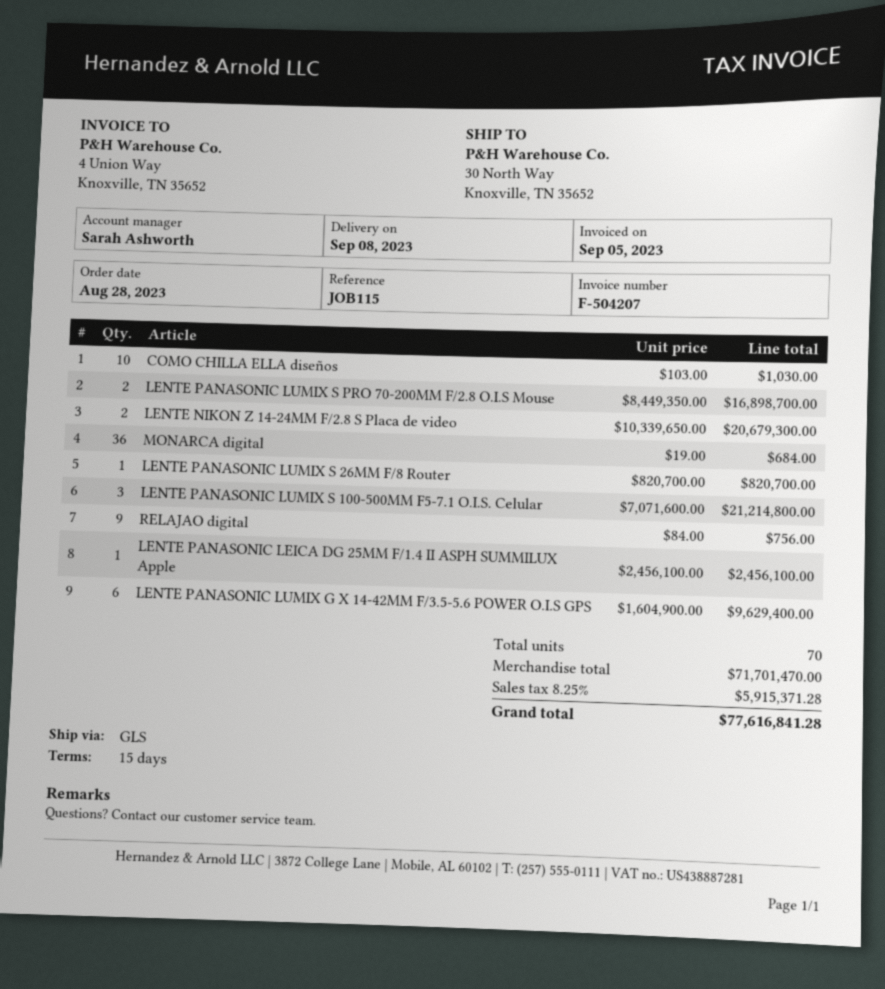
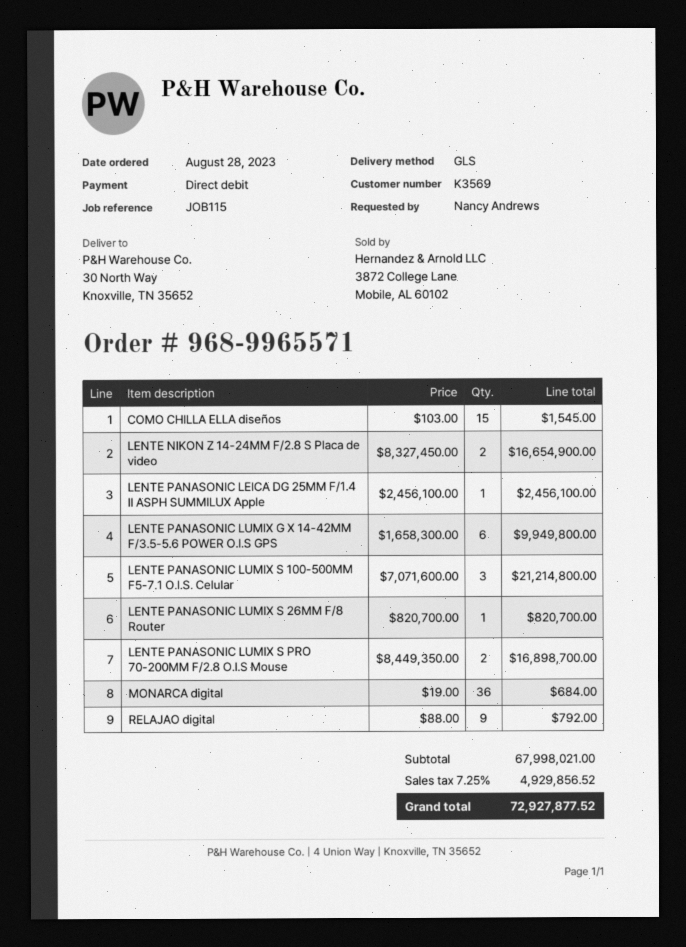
COMO CHILLA ELLA diseños: 10 x 103.00 = 1030.00 -> 15 x 103.00 = 1545.00
LENTE NIKON Z 14-24MM F/2.8 S Placa de video: 2 x 10339650.00 = 20679300.00 -> 2 x 8327450.00 = 16654900.00
RELAJAO digital: 9 x 84.00 = 756.00 -> 9 x 88.00 = 792.00
LENTE PANASONIC LUMIX G X 14-42MM F/3.5-5.6 POWER O.I.S GPS: 6 x 1604900.00 = 9629400.00 -> 6 x 1658300.00 = 9949800.00
subtotal: 71701470.00 -> 67998021.00
tax: 8.25% = 5915371.28 -> 7.25% = 4929856.52
total: 77616841.28 -> 72927877.52

